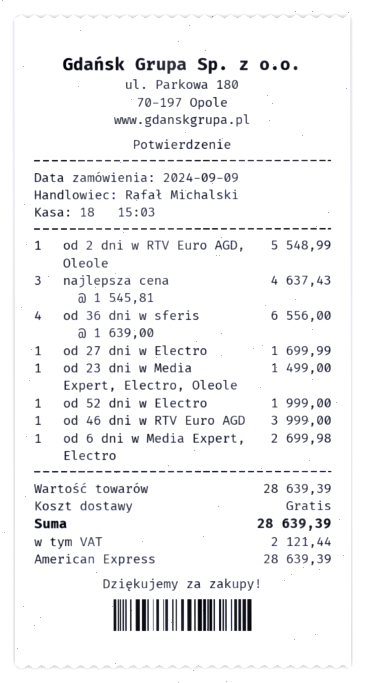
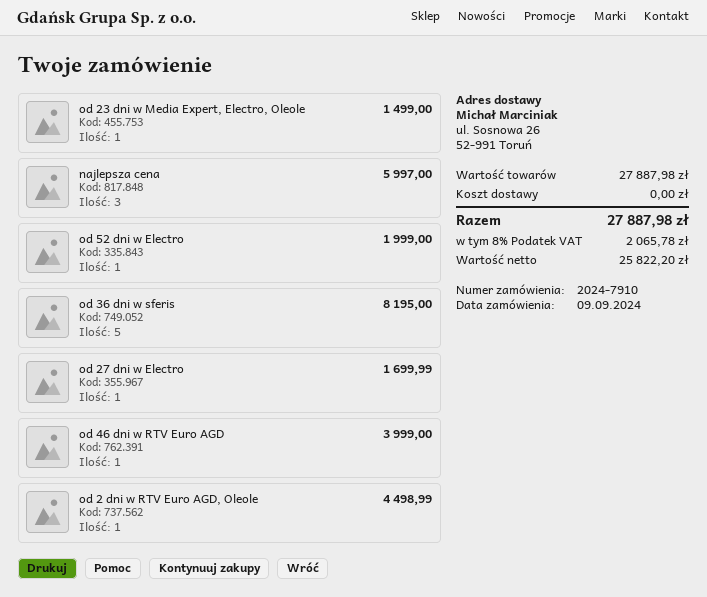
od 2 dni w RTV Euro AGD, Oleole: 1 for 5548.99 -> 1 for 4498.99
najlepsza cena: 3 for 4637.43 -> 3 for 5997.00
od 36 dni w sferis: 4 for 6556.00 -> 5 for 8195.00
od 6 dni w Media Expert, Electro: 1 for 2699.98 -> none
subtotal: 28639.39 -> 27887.98
tax: 2121.44 -> 2065.78
total: 28639.39 -> 27887.98

